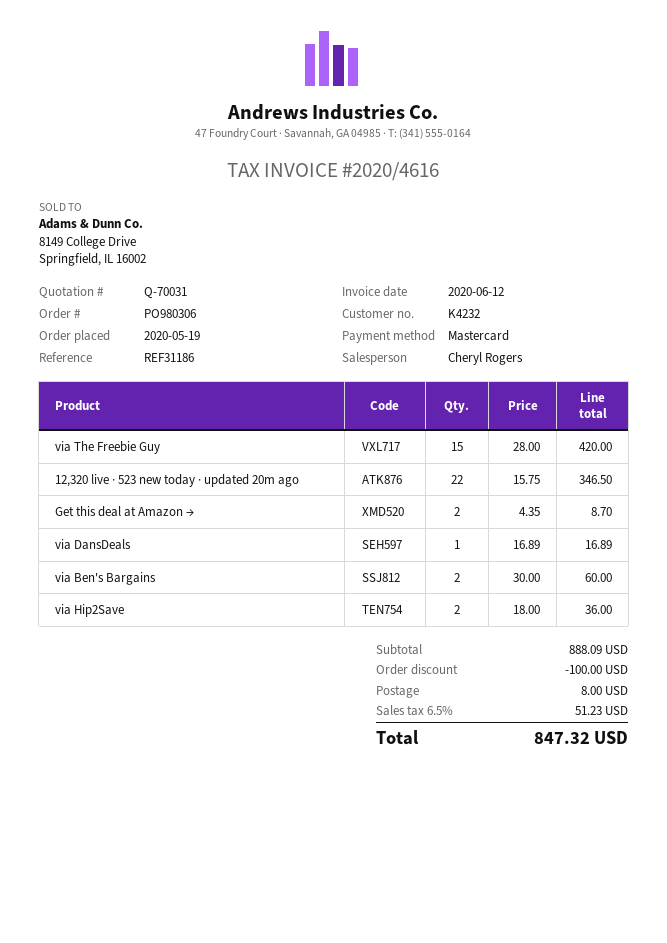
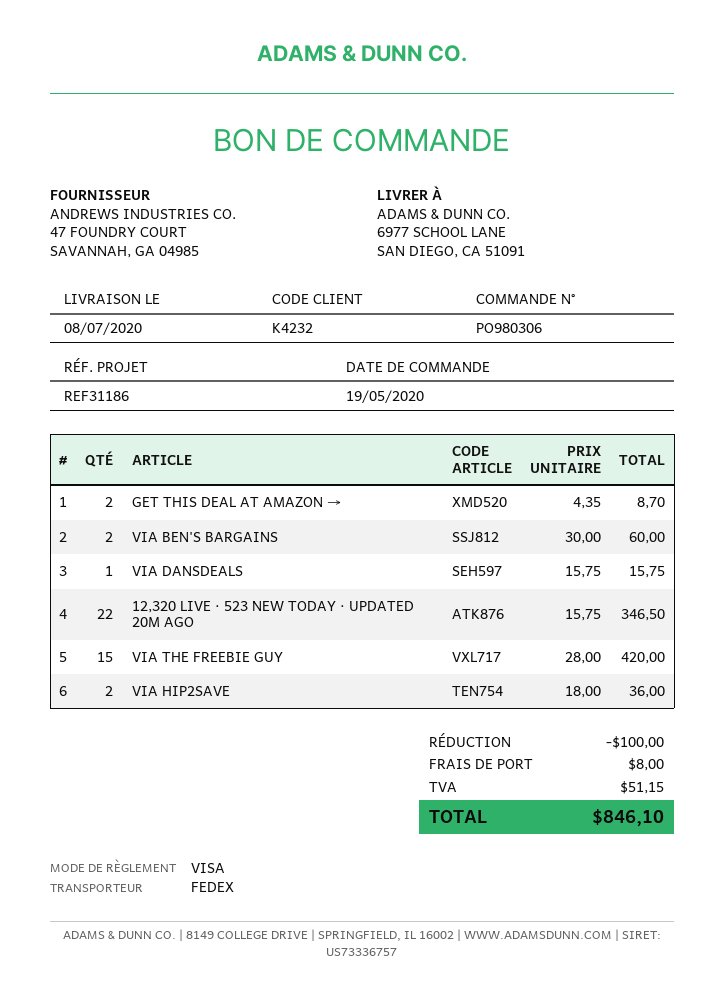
payment method: Mastercard -> Visa
via DansDeals: 1 x 16.89 = 16.89 -> 1 x 15.75 = 15.75
tax: 51.23 -> 51.15
total: 847.32 -> 846.10

